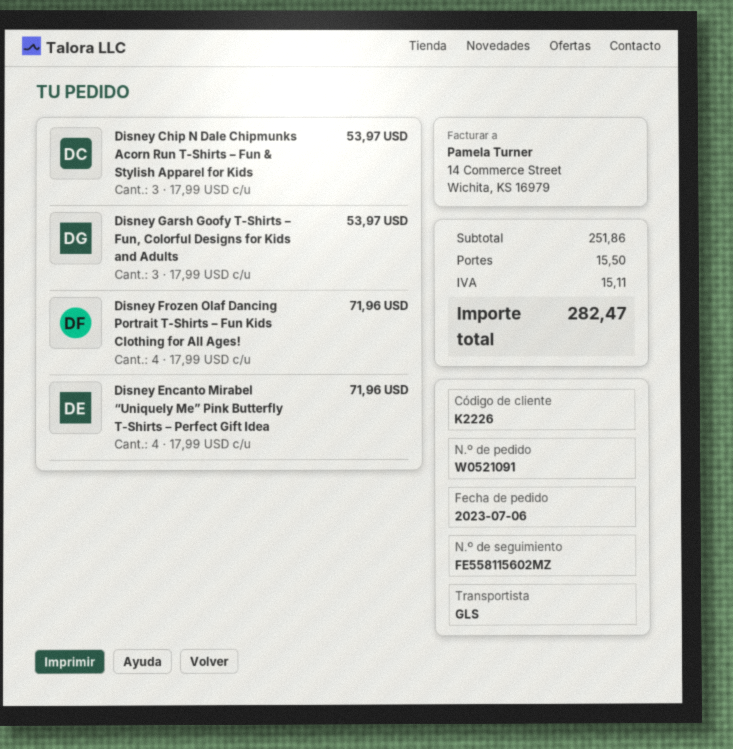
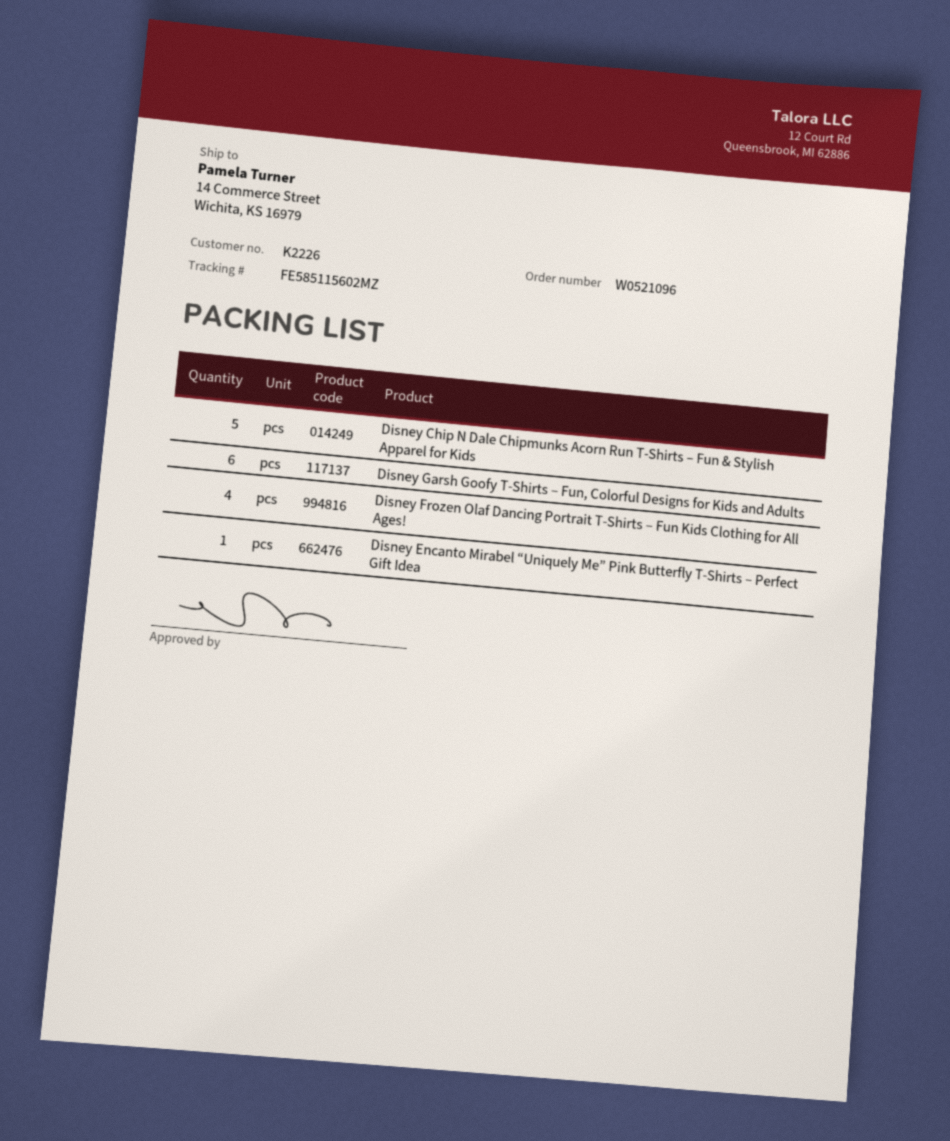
order number: W0521091 -> W0521096
tracking number: FE558115602MZ -> FE585115602MZ
Disney Chip N Dale Chipmunks Acorn Run T-Shirts – Fun & Stylish Apparel for Kids: 3 -> 5
Disney Garsh Goofy T-Shirts – Fun, Colorful Designs for Kids and Adults: 3 -> 6
Disney Encanto Mirabel “Uniquely Me” Pink Butterfly T-Shirts – Perfect Gift Idea: 4 -> 1

